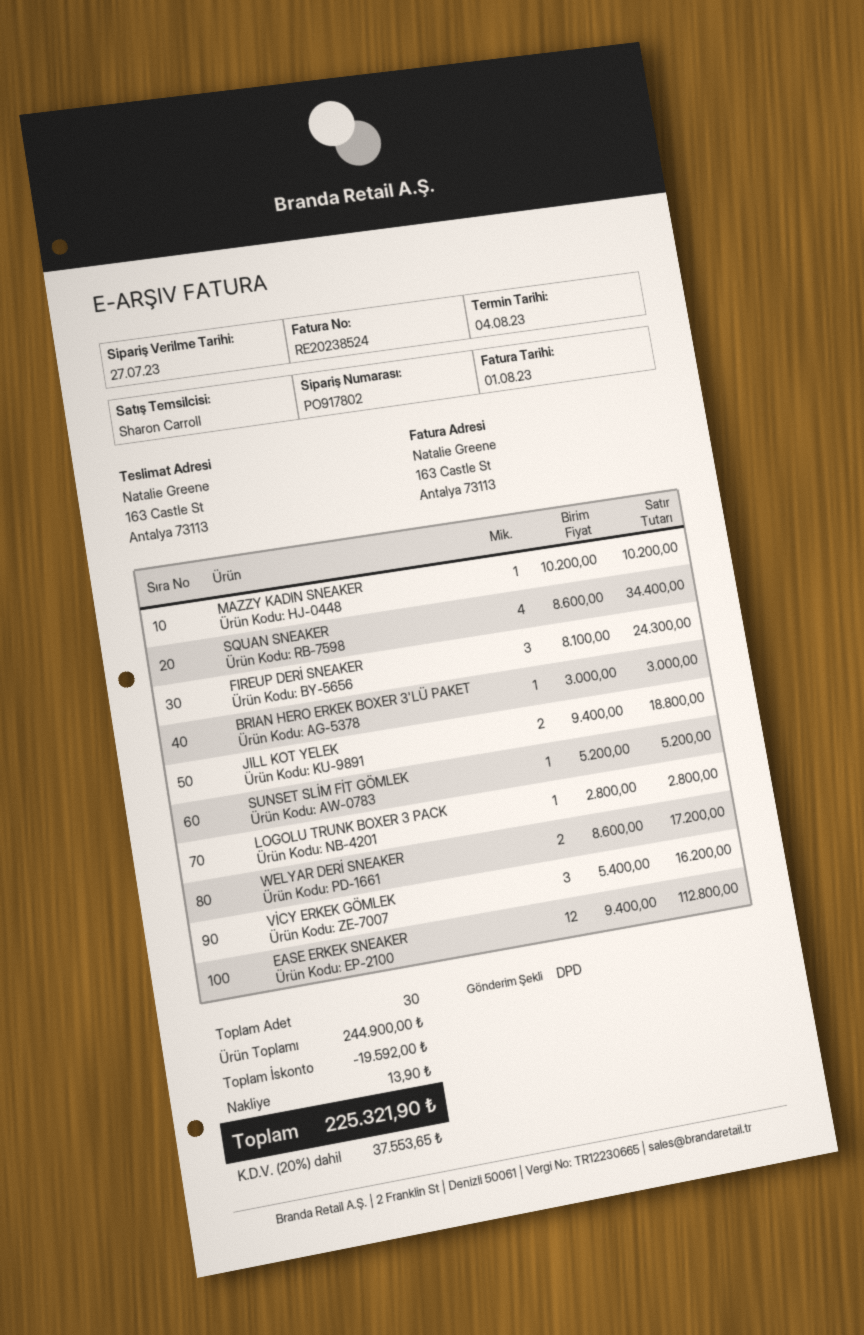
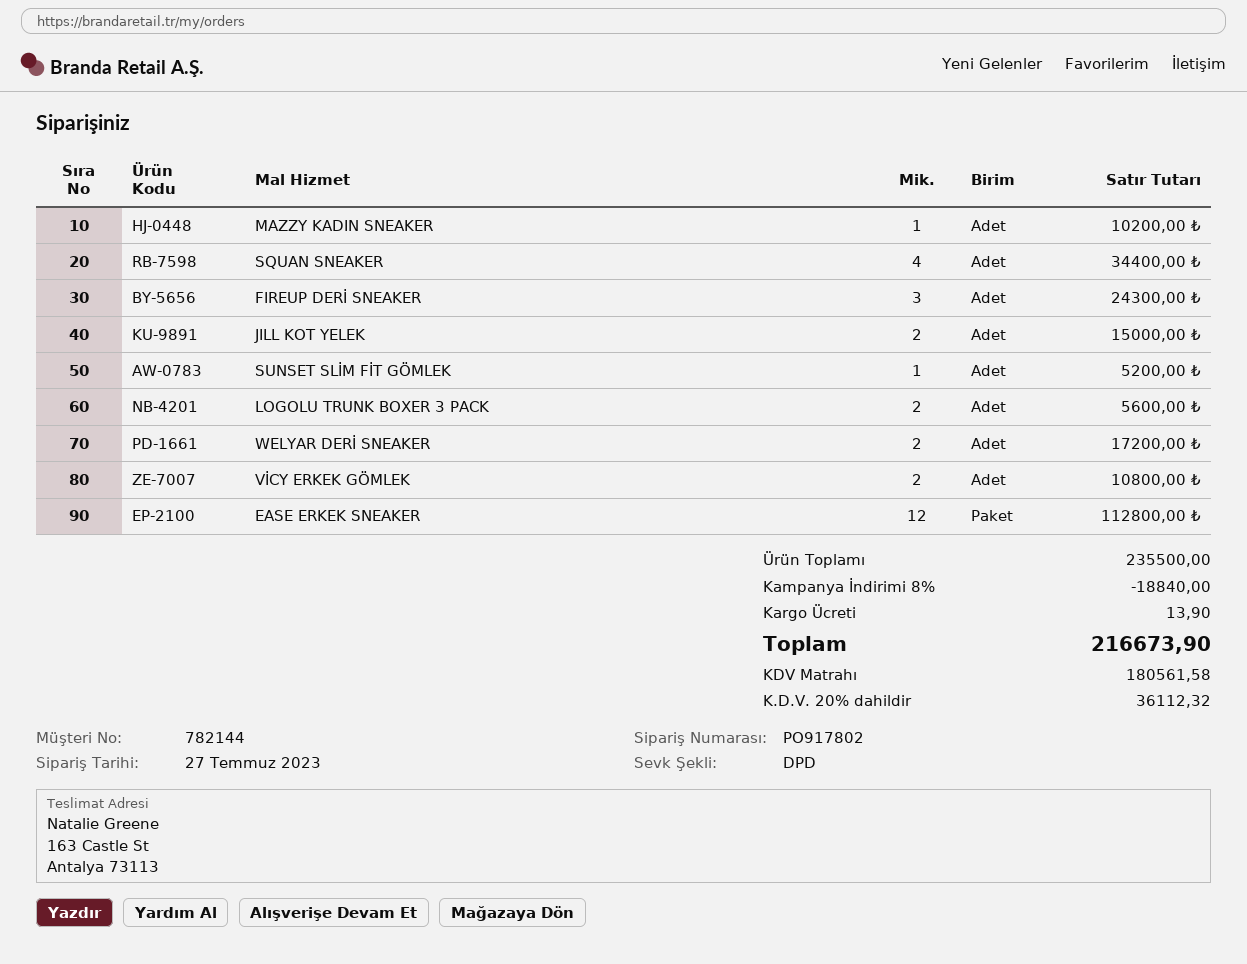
BRIAN HERO ERKEK BOXER 3'LÜ PAKET: 1 for 3000.00 -> none
JILL KOT YELEK: 2 for 18800.00 -> 2 for 15000.00
LOGOLU TRUNK BOXER 3 PACK: 1 for 2800.00 -> 2 for 5600.00
VİCY ERKEK GÖMLEK: 3 for 16200.00 -> 2 for 10800.00
subtotal: 244900.00 -> 235500.00
discount: 19592.00 -> 18840.00
tax: 20% = 37553.65 -> 20% = 36112.32
total: 225321.90 -> 216673.90

